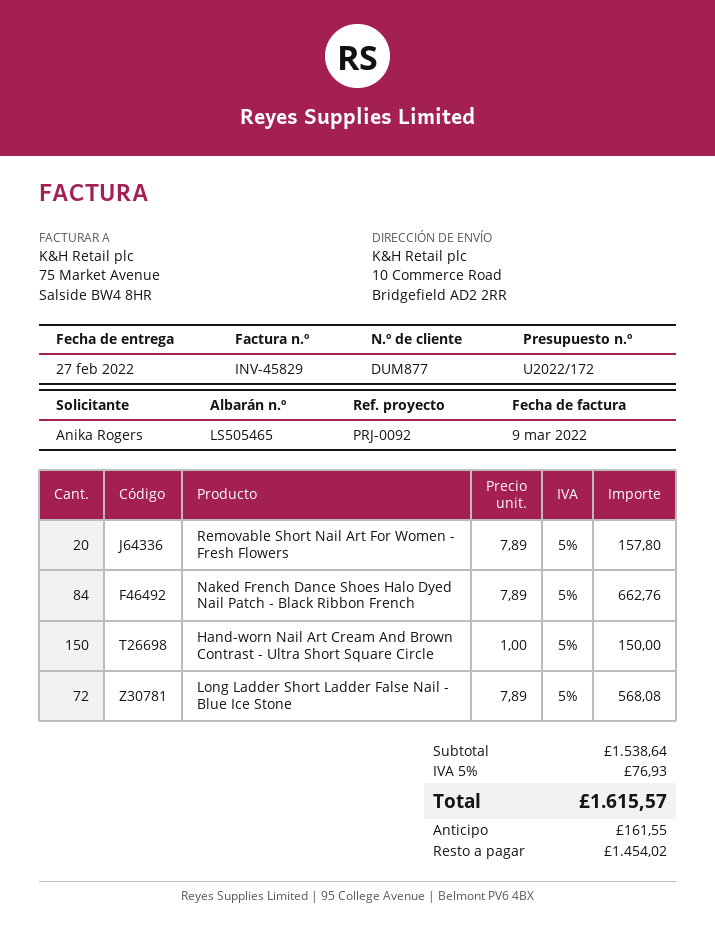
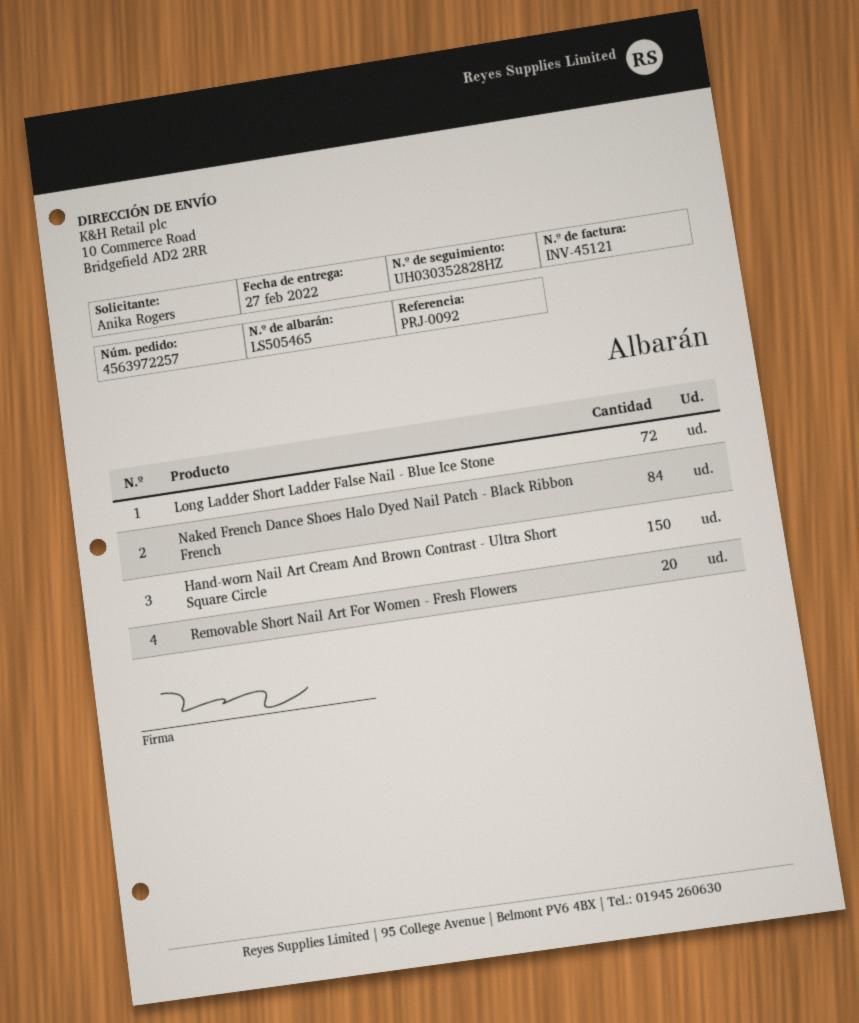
invoice number: INV-45829 -> INV-45121

